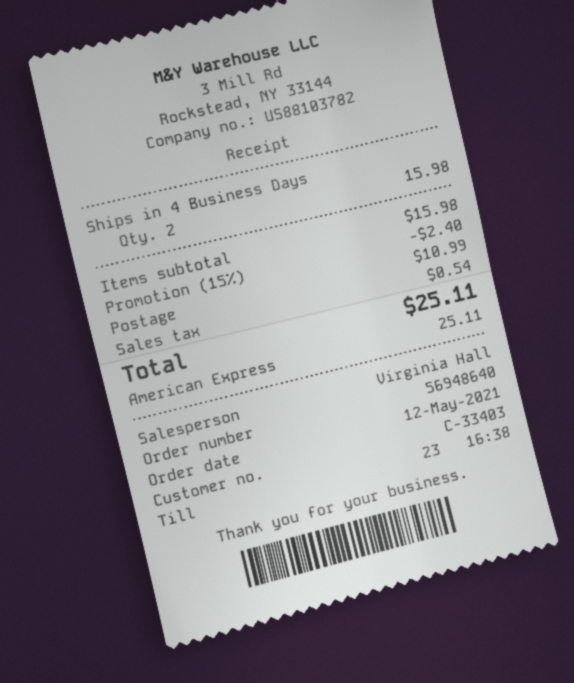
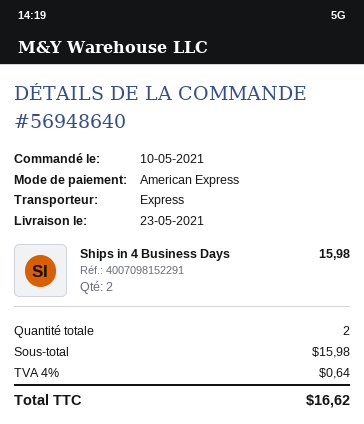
order date: 2021-05-12 -> 2021-05-10
discount: 15% = 2.40 -> none
shipping: 10.99 -> none
tax: 0.54 -> 0.64
total: 25.11 -> 16.62

